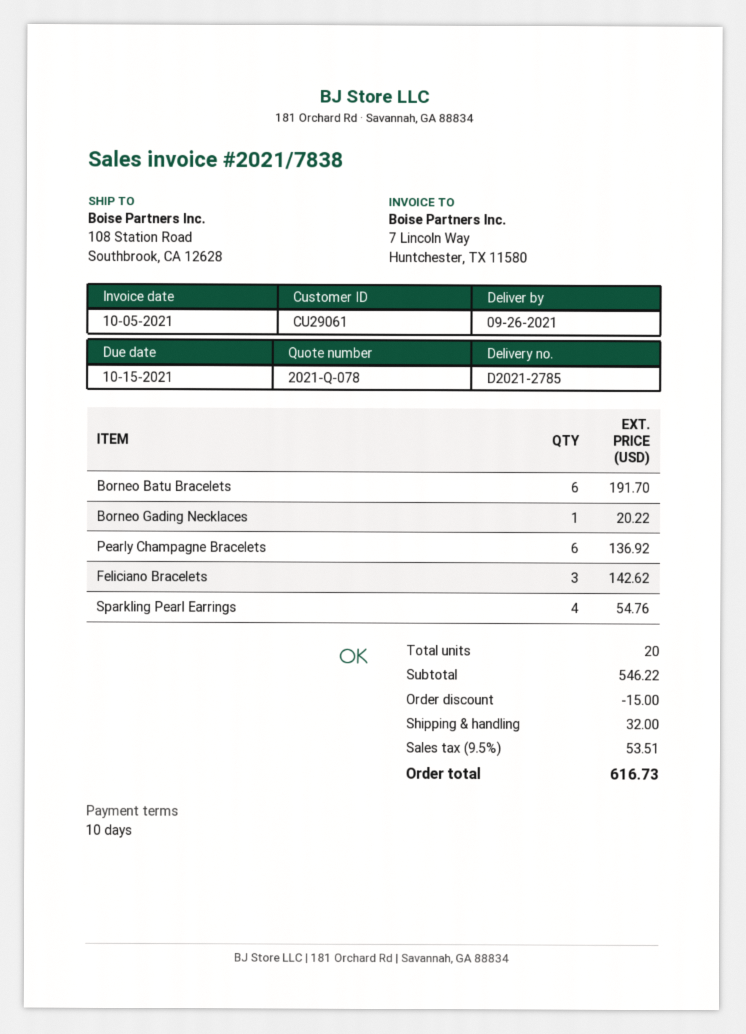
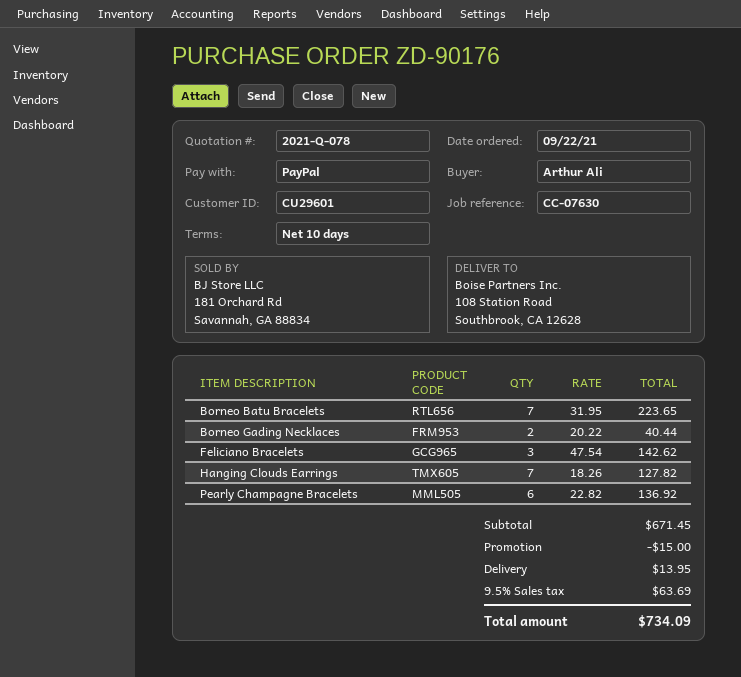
customer number: CU29061 -> CU29601
Borneo Batu Bracelets: 6 for 191.70 -> 7 for 223.65
Borneo Gading Necklaces: 1 for 20.22 -> 2 for 40.44
Sparkling Pearl Earrings: 4 for 54.76 -> none
Hanging Clouds Earrings: none -> 7 for 127.82
subtotal: 546.22 -> 671.45
shipping: 32.00 -> 13.95
tax: 9.5% = 53.51 -> 9.5% = 63.69
total: 616.73 -> 734.09

